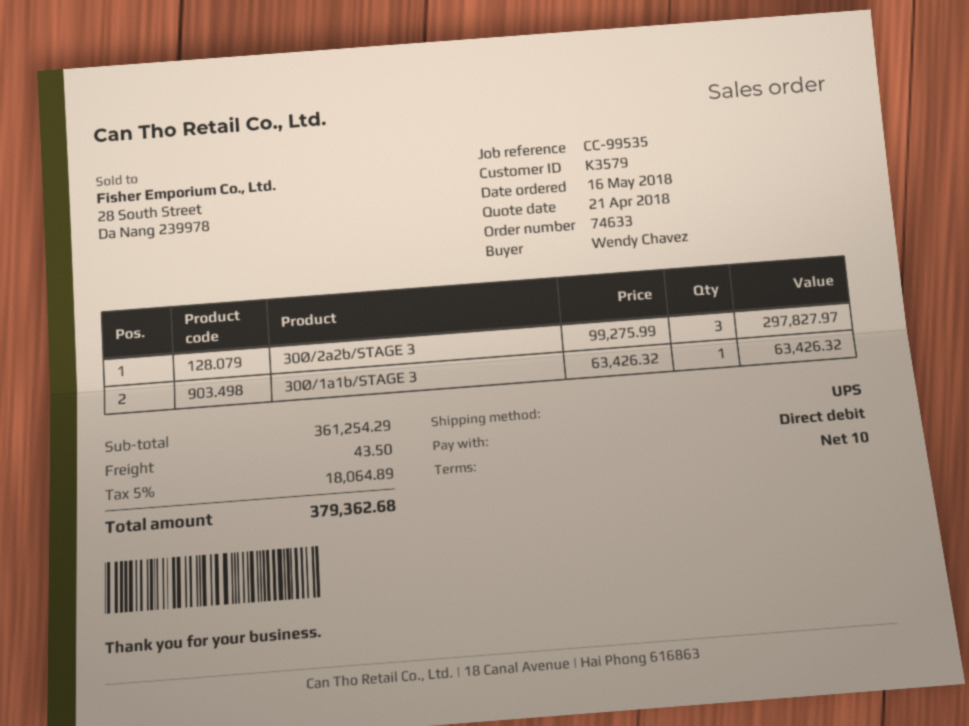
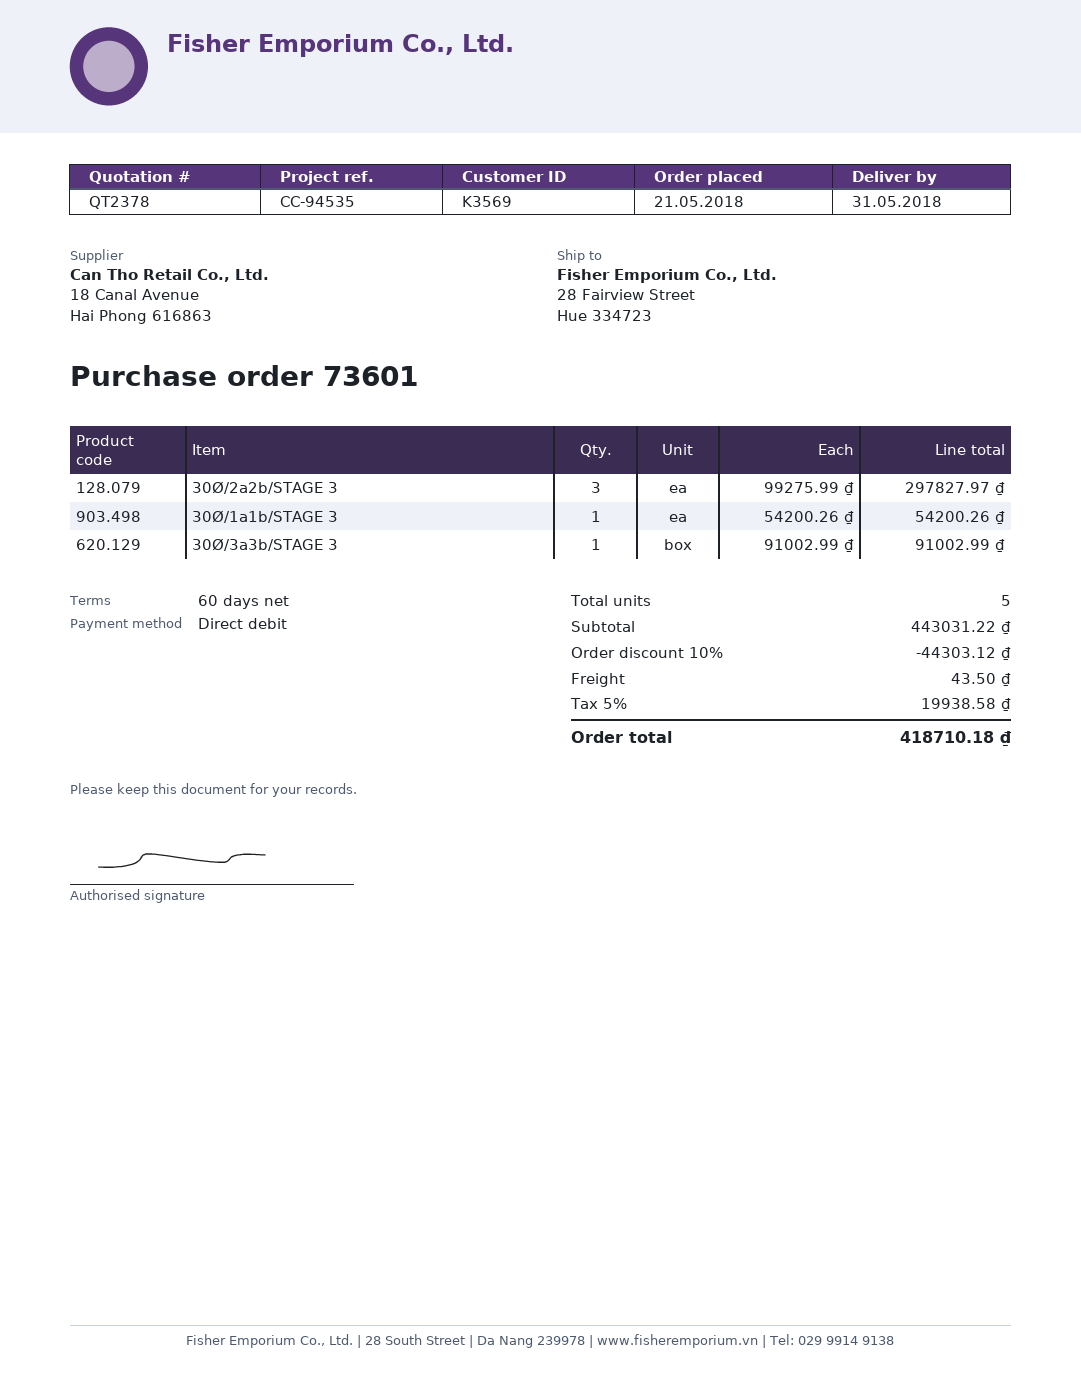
order number: 74633 -> 73601
order date: 2018-05-16 -> 2018-05-21
payment terms: 10 days -> 60 days
customer number: K3579 -> K3569
reference: CC-99535 -> CC-94535
30Ø/1a1b/STAGE 3: 1 x 63426.32 = 63426.32 -> 1 x 54200.26 = 54200.26
30Ø/3a3b/STAGE 3: none -> 1 x 91002.99 = 91002.99
subtotal: 361254.29 -> 443031.22
discount: none -> 10% = 44303.12
tax: 5% = 18064.89 -> 5% = 19938.58
total: 379362.68 -> 418710.18

